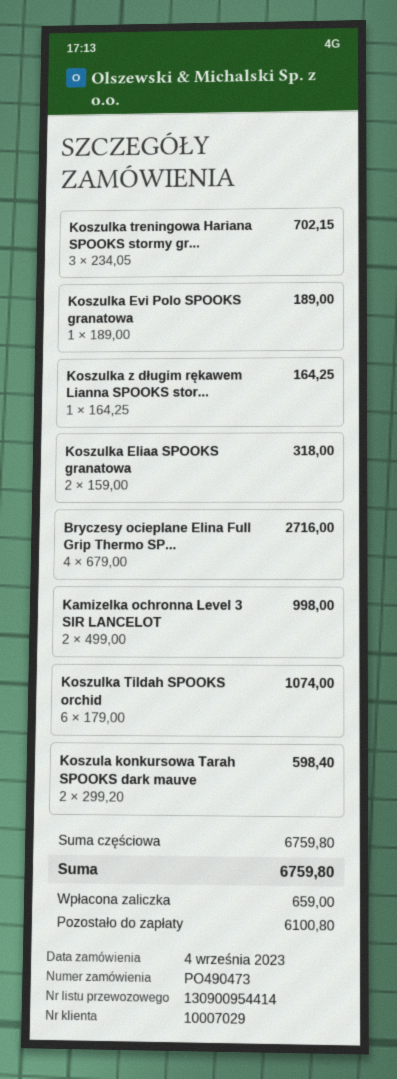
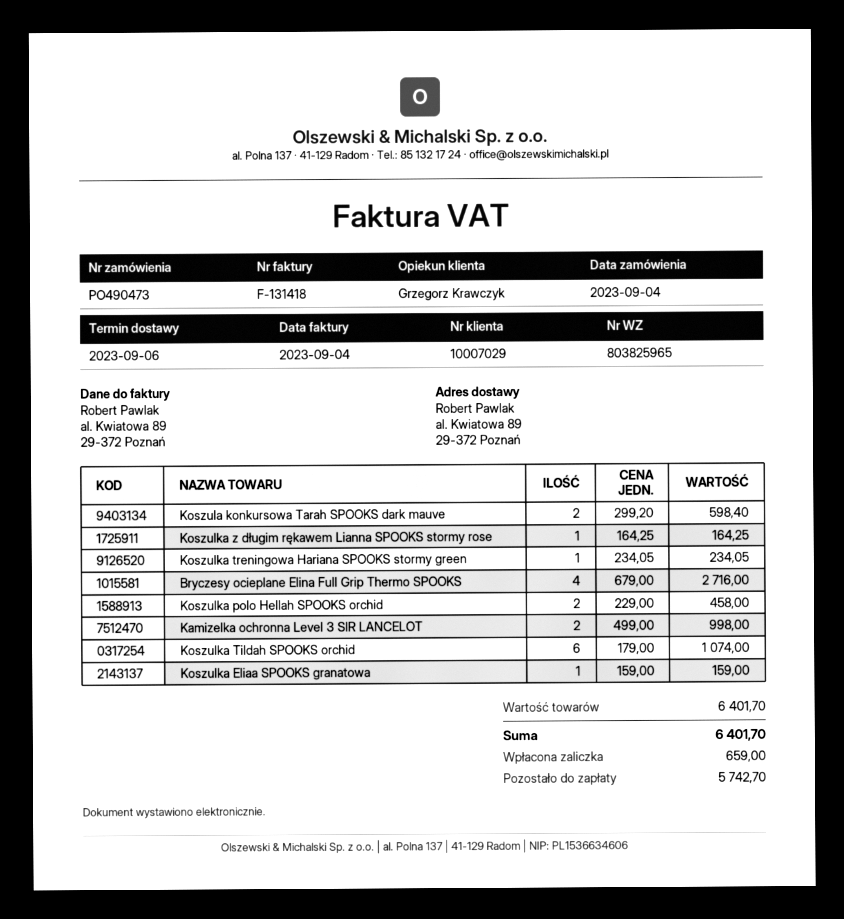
Koszulka treningowa Hariana SPOOKS stormy gr...: 3 x 234.05 = 702.15 -> 1 x 234.05 = 234.05
Koszulka Evi Polo SPOOKS granatowa: 1 x 189.00 = 189.00 -> none
Koszulka Eliaa SPOOKS granatowa: 2 x 159.00 = 318.00 -> 1 x 159.00 = 159.00
Koszulka polo Hellah SPOOKS orchid: none -> 2 x 229.00 = 458.00
subtotal: 6759.80 -> 6401.70
total: 6759.80 -> 6401.70
balance: 6100.80 -> 5742.70

